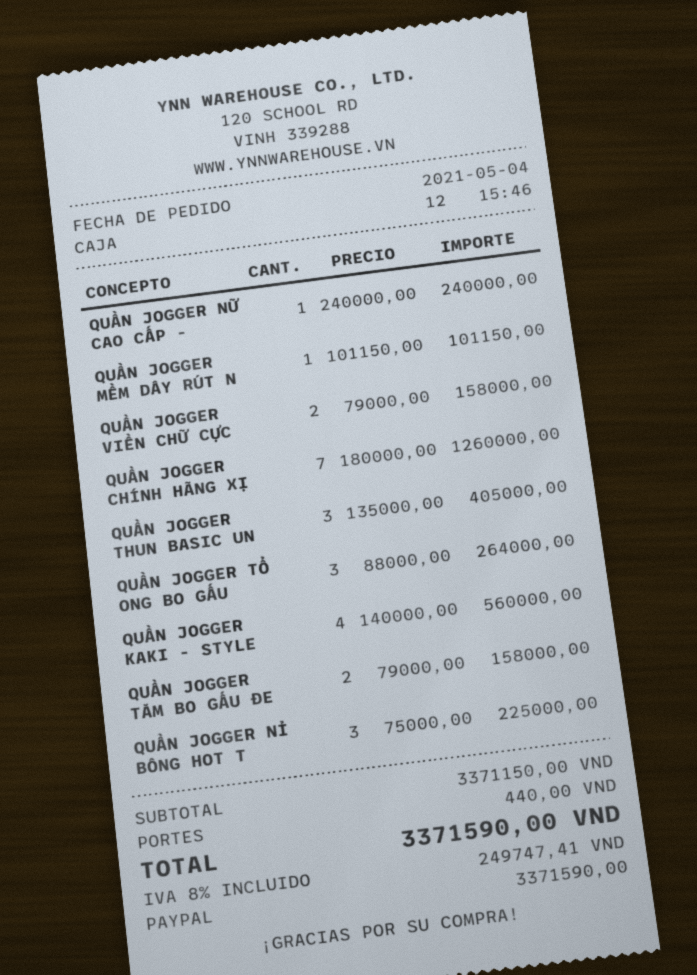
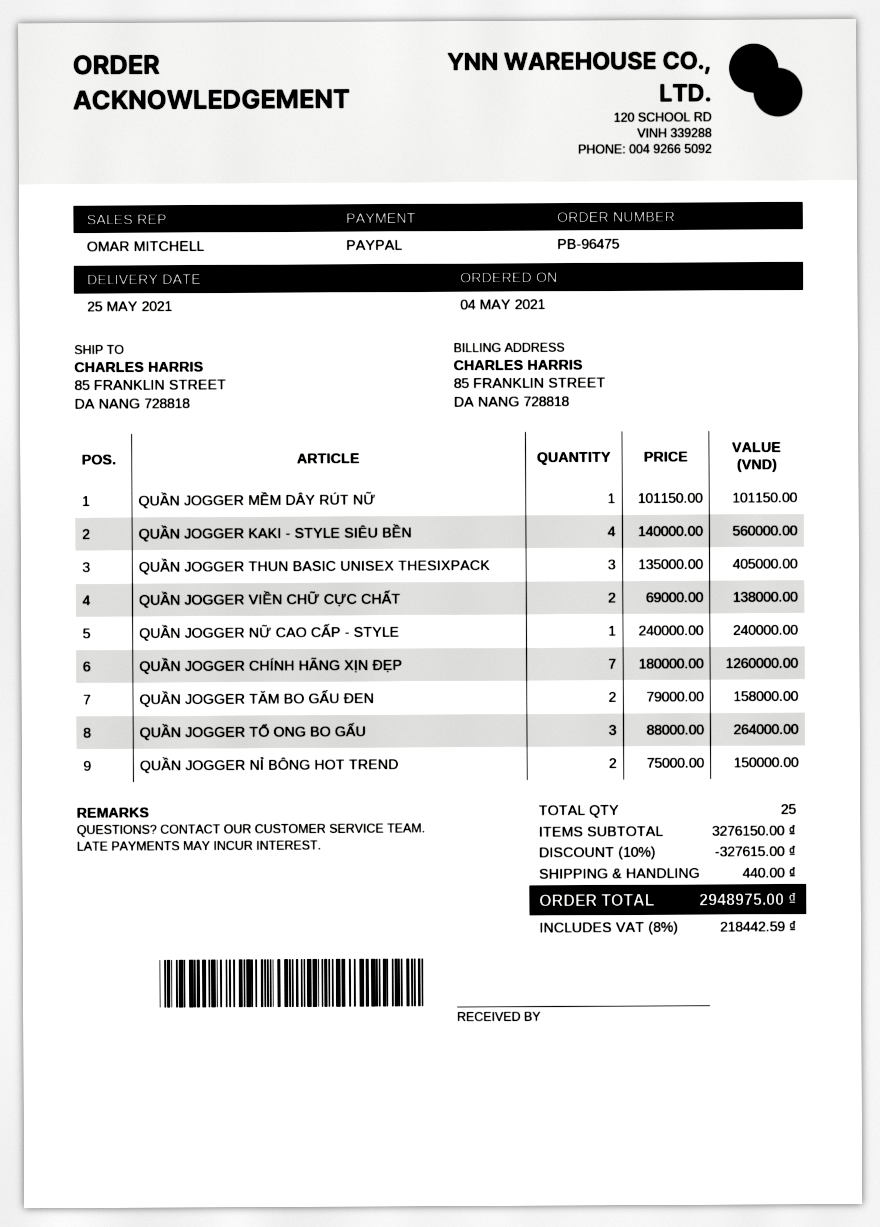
QUẦN JOGGER VIỀN CHỮ CỰC: 2 x 79000.00 = 158000.00 -> 2 x 69000.00 = 138000.00
QUẦN JOGGER NỈ BÔNG HOT T: 3 x 75000.00 = 225000.00 -> 2 x 75000.00 = 150000.00
subtotal: 3371150.00 -> 3276150.00
discount: none -> 10% = 327615.00
tax: 8% = 249747.41 -> 8% = 218442.59
total: 3371590.00 -> 2948975.00

